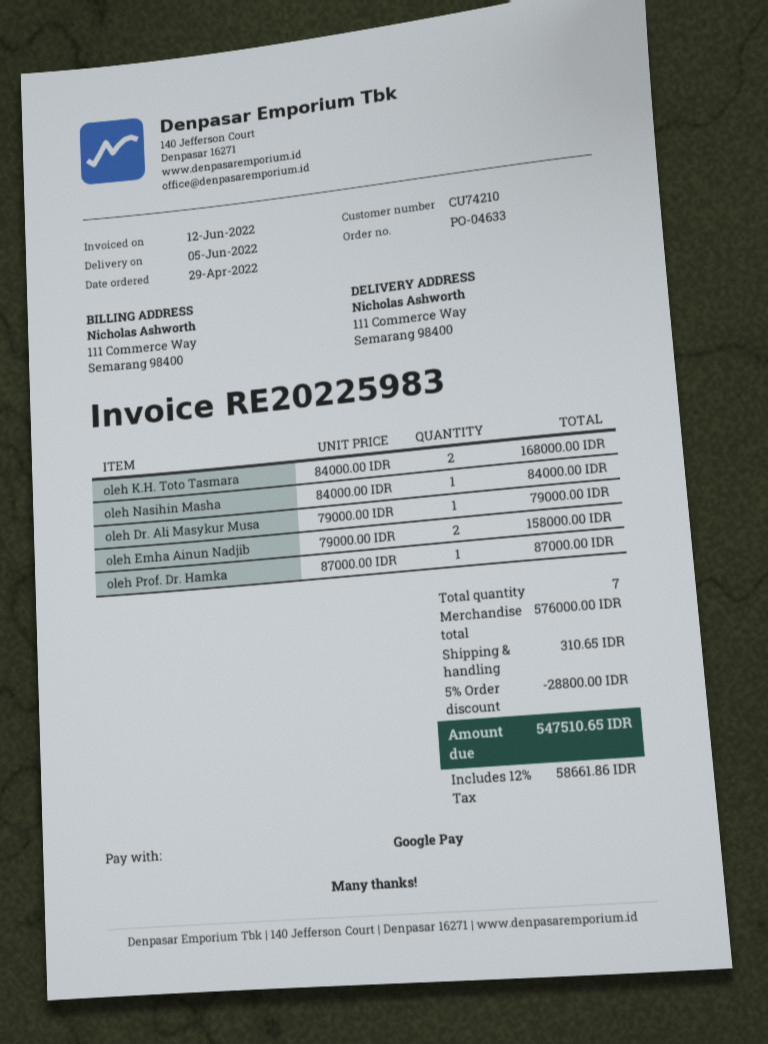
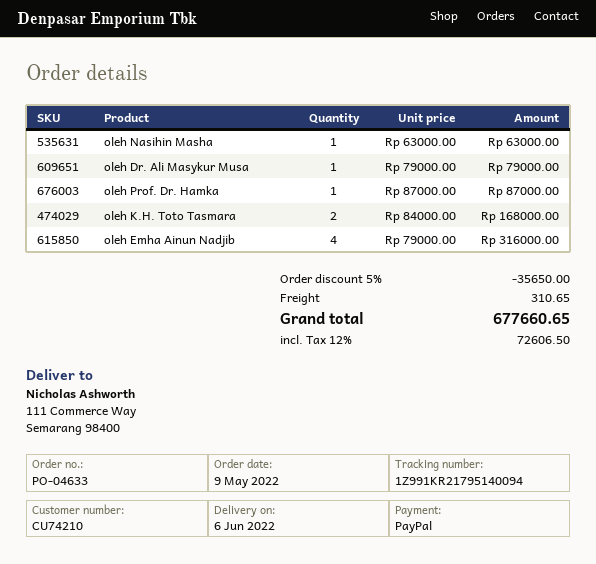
order date: 2022-04-29 -> 2022-05-09
delivery date: 2022-06-05 -> 2022-06-06
payment method: Google Pay -> PayPal
oleh Nasihin Masha: 1 x 84000.00 = 84000.00 -> 1 x 63000.00 = 63000.00
oleh Emha Ainun Nadjib: 2 x 79000.00 = 158000.00 -> 4 x 79000.00 = 316000.00
discount: 5% = 28800.00 -> 5% = 35650.00
tax: 12% = 58661.86 -> 12% = 72606.50
total: 547510.65 -> 677660.65

